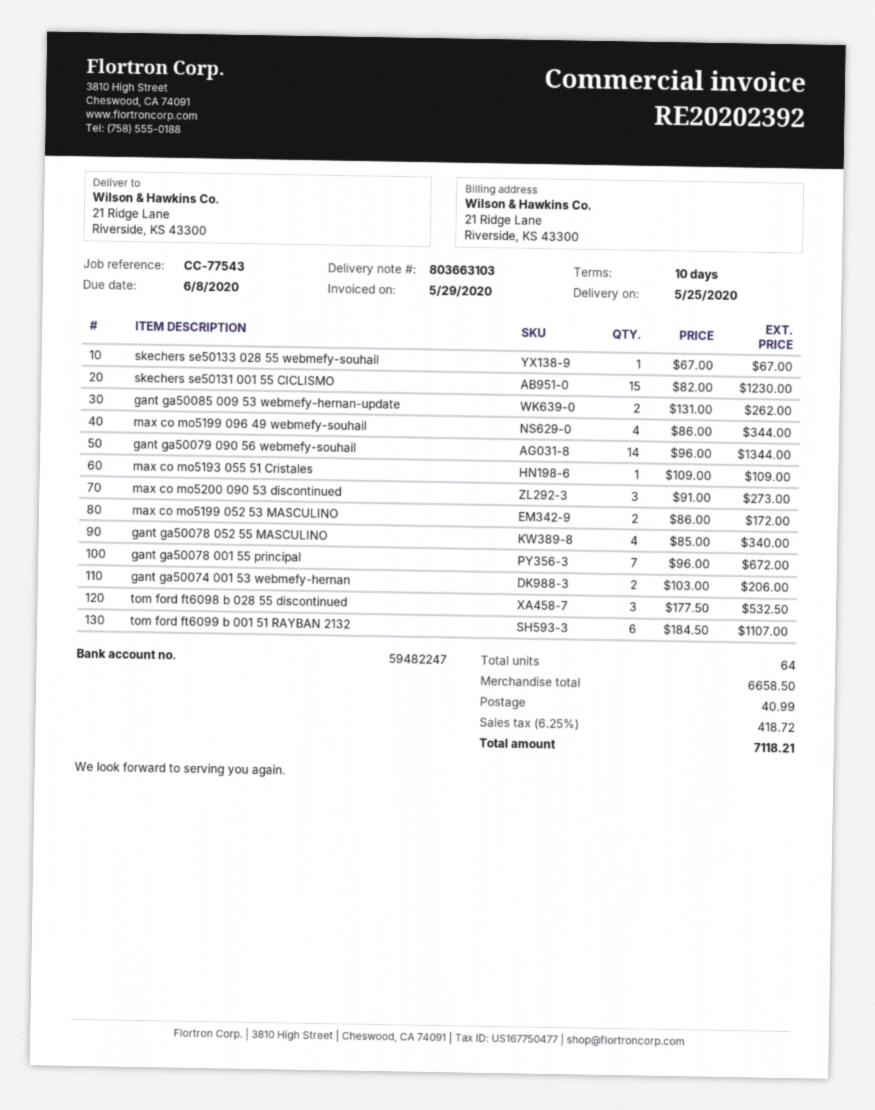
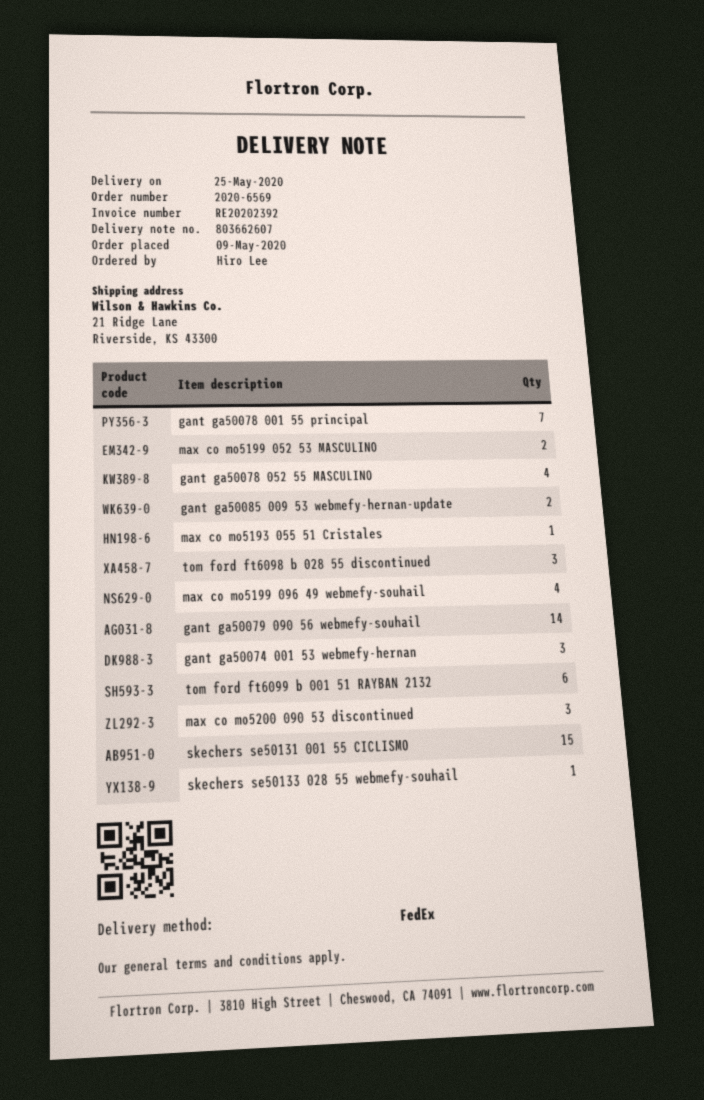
delivery note number: 803663103 -> 803662607
gant ga50074 001 53 webmefy-hernan: 2 -> 3

